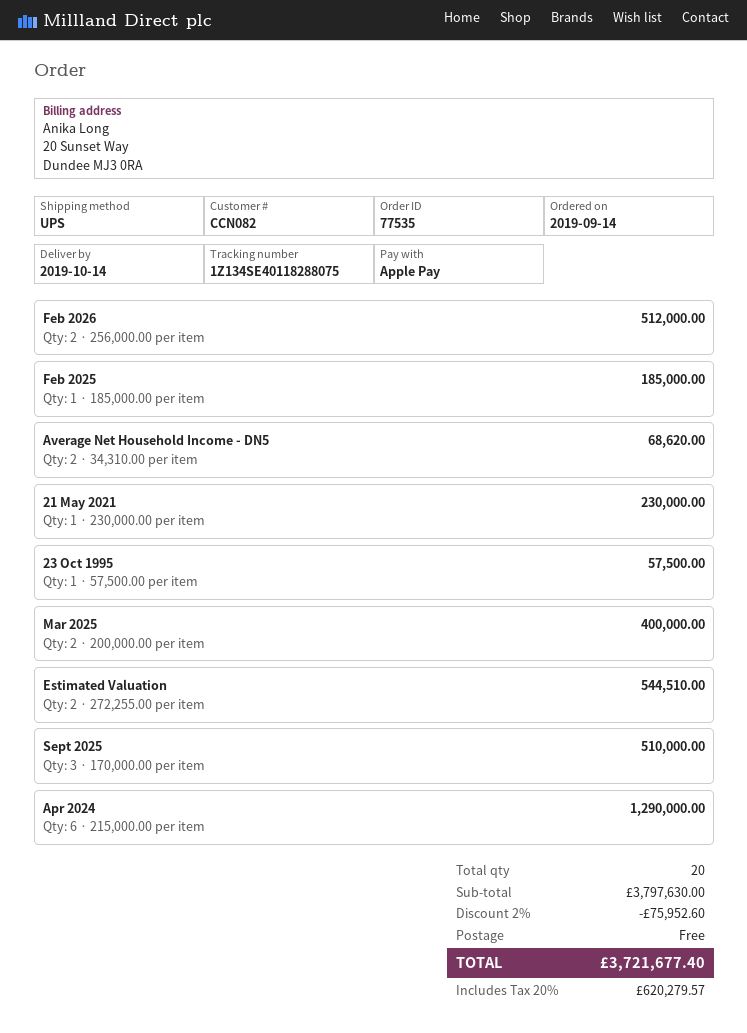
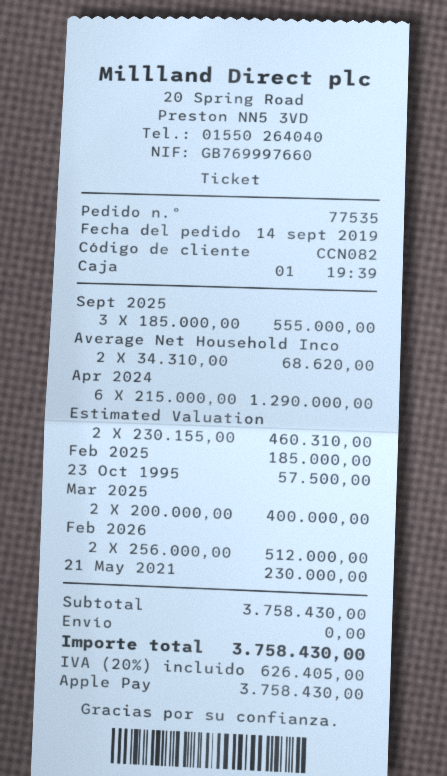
Estimated Valuation: 2 x 272255.00 = 544510.00 -> 2 x 230155.00 = 460310.00
Sept 2025: 3 x 170000.00 = 510000.00 -> 3 x 185000.00 = 555000.00
subtotal: 3797630.00 -> 3758430.00
discount: 2% = 75952.60 -> none
tax: 20% = 620279.57 -> 20% = 626405.00
total: 3721677.40 -> 3758430.00

